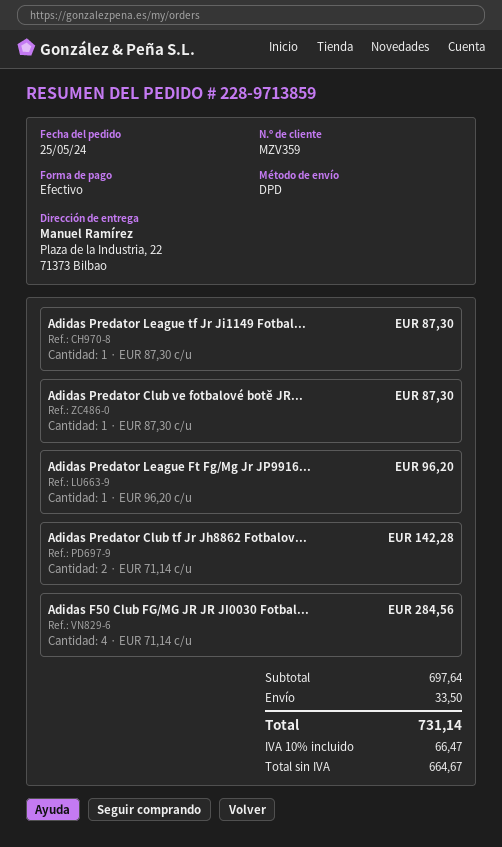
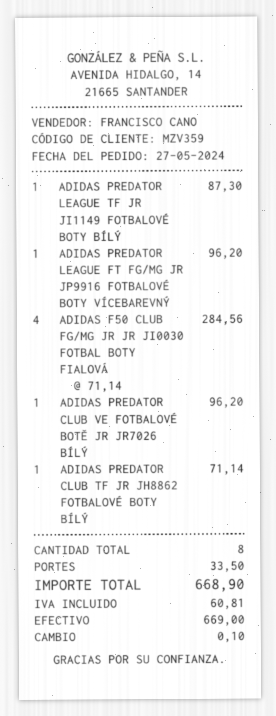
order date: 2024-05-25 -> 2024-05-27
Adidas Predator Club ve fotbalové botě JR...: 1 x 87.30 = 87.30 -> 1 x 96.20 = 96.20
Adidas Predator Club tf Jr Jh8862 Fotbalov...: 2 x 71.14 = 142.28 -> 1 x 71.14 = 71.14
tax: 66.47 -> 60.81
total: 731.14 -> 668.90

